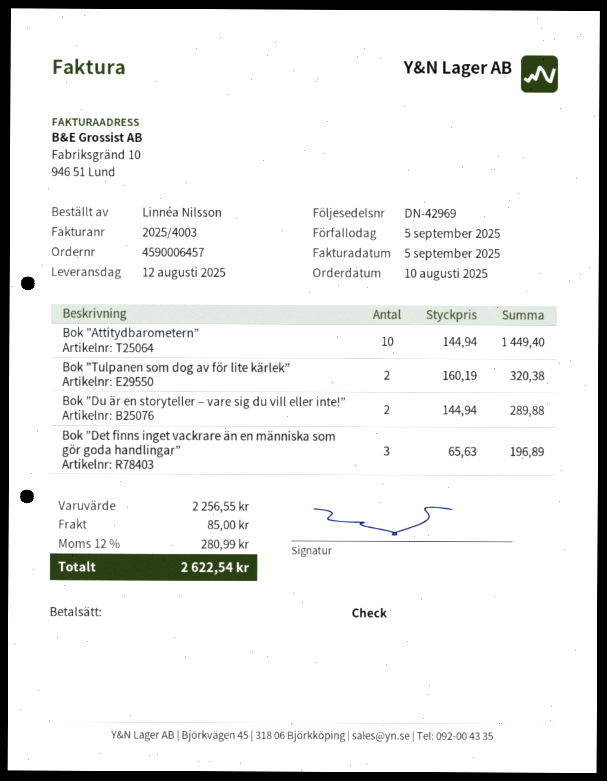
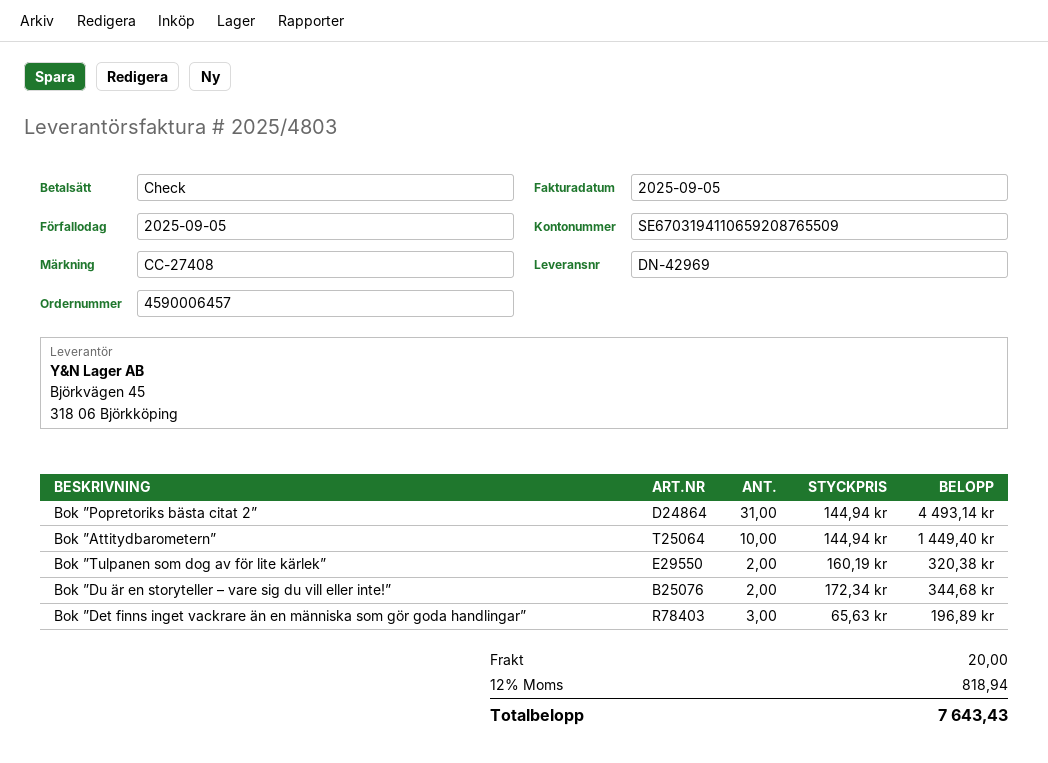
invoice number: 2025/4003 -> 2025/4803
Bok ”Du är en storyteller – vare sig du vill eller inte!”: 2 x 144.94 = 289.88 -> 2 x 172.34 = 344.68
Bok ”Popretoriks bästa citat 2”: none -> 31 x 144.94 = 4493.14
shipping: 85.00 -> 20.00
tax: 12% = 280.99 -> 12% = 818.94
total: 2622.54 -> 7643.43

